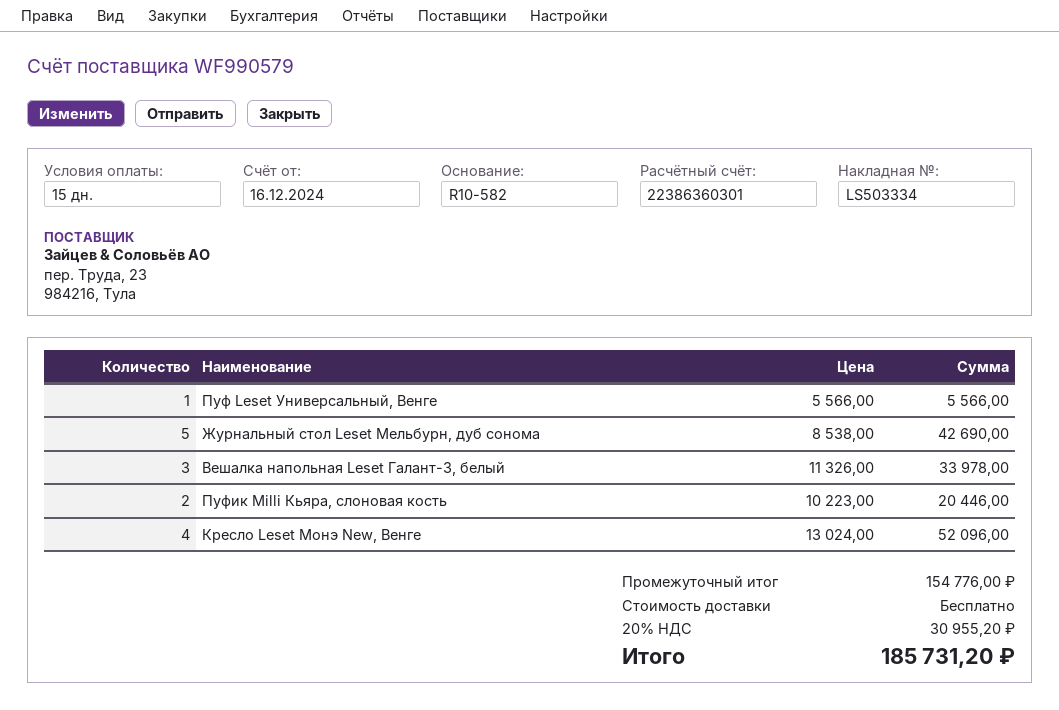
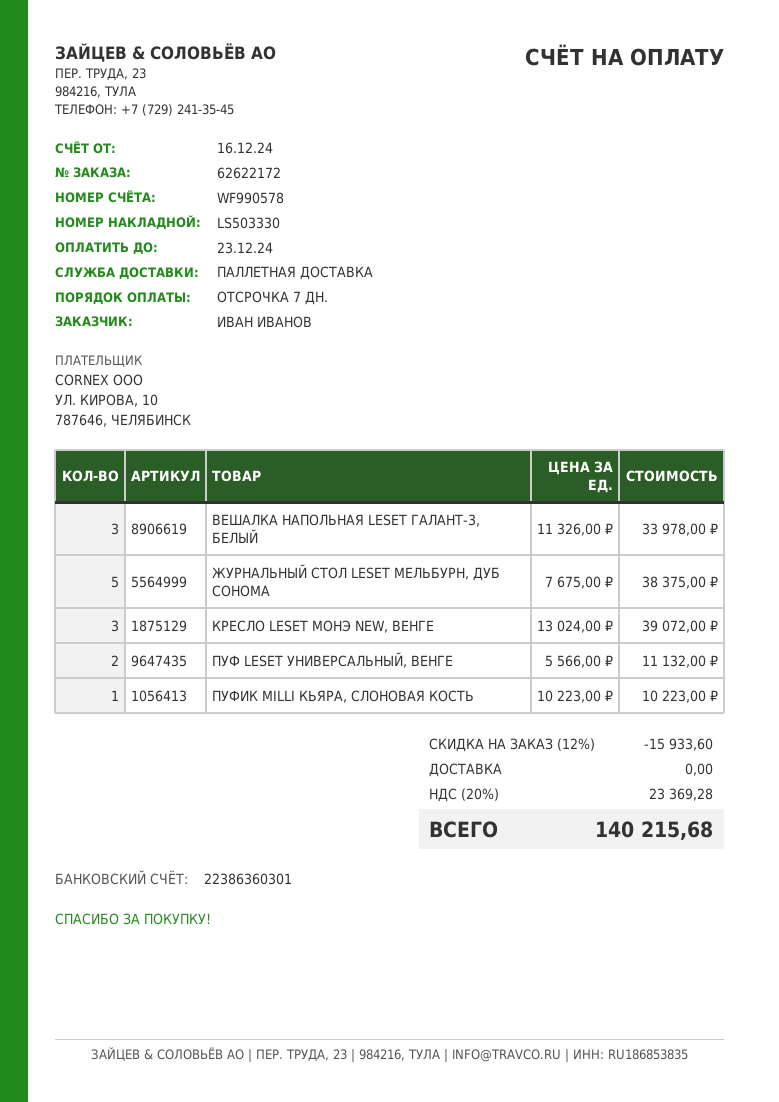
delivery note number: LS503334 -> LS503330
invoice number: WF990579 -> WF990578
payment terms: 15 days -> 7 days
Пуф Leset Универсальный, Венге: 1 x 5566.00 = 5566.00 -> 2 x 5566.00 = 11132.00
Журнальный стол Leset Мельбурн, дуб сонома: 5 x 8538.00 = 42690.00 -> 5 x 7675.00 = 38375.00
Пуфик Milli Кьяра, слоновая кость: 2 x 10223.00 = 20446.00 -> 1 x 10223.00 = 10223.00
Кресло Leset Монэ New, Венге: 4 x 13024.00 = 52096.00 -> 3 x 13024.00 = 39072.00
discount: none -> 12% = 15933.60
tax: 20% = 30955.20 -> 20% = 23369.28
total: 185731.20 -> 140215.68

